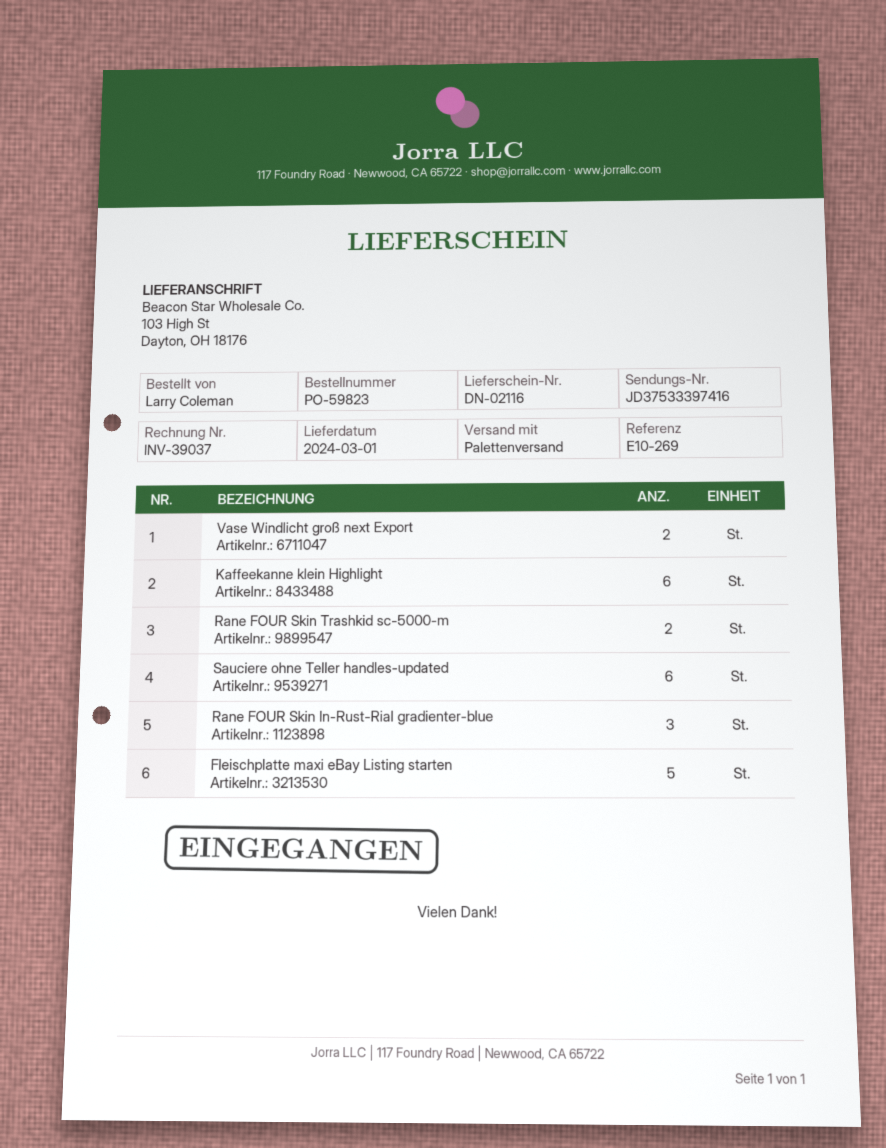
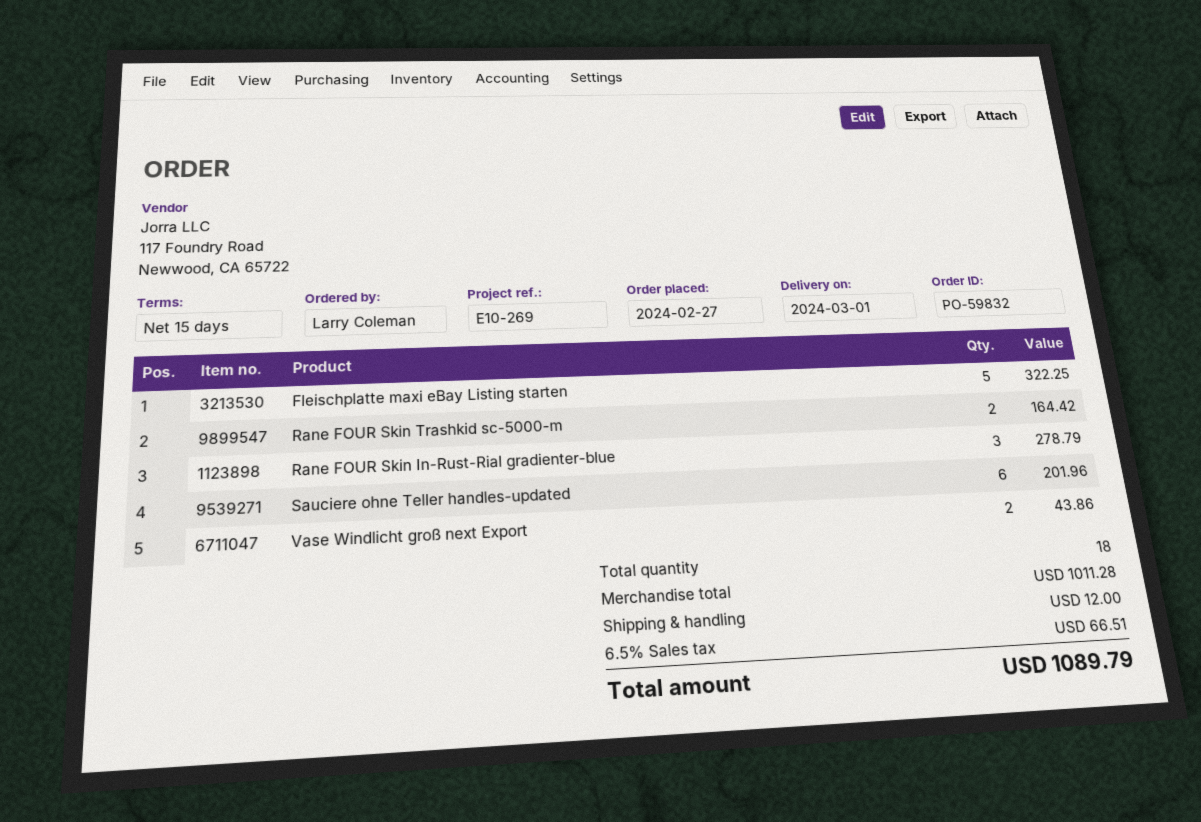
order number: PO-59823 -> PO-59832
Kaffeekanne klein Highlight: 6 -> none

